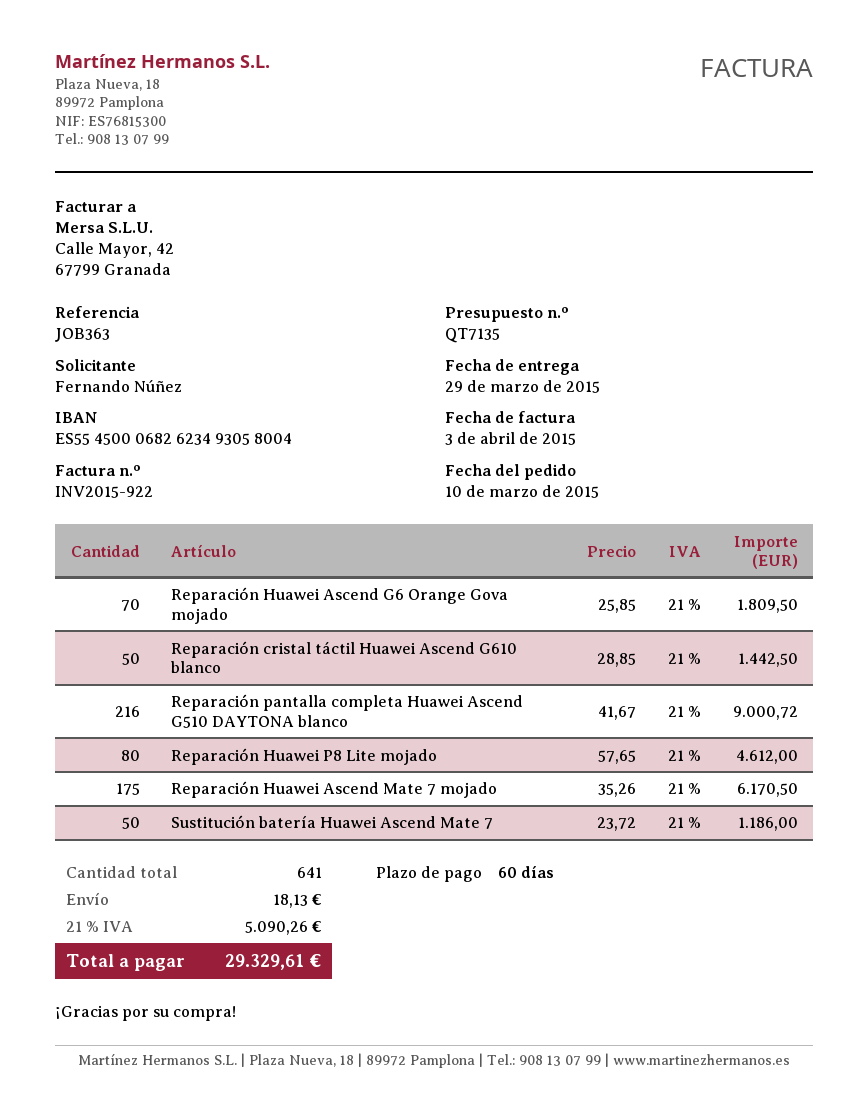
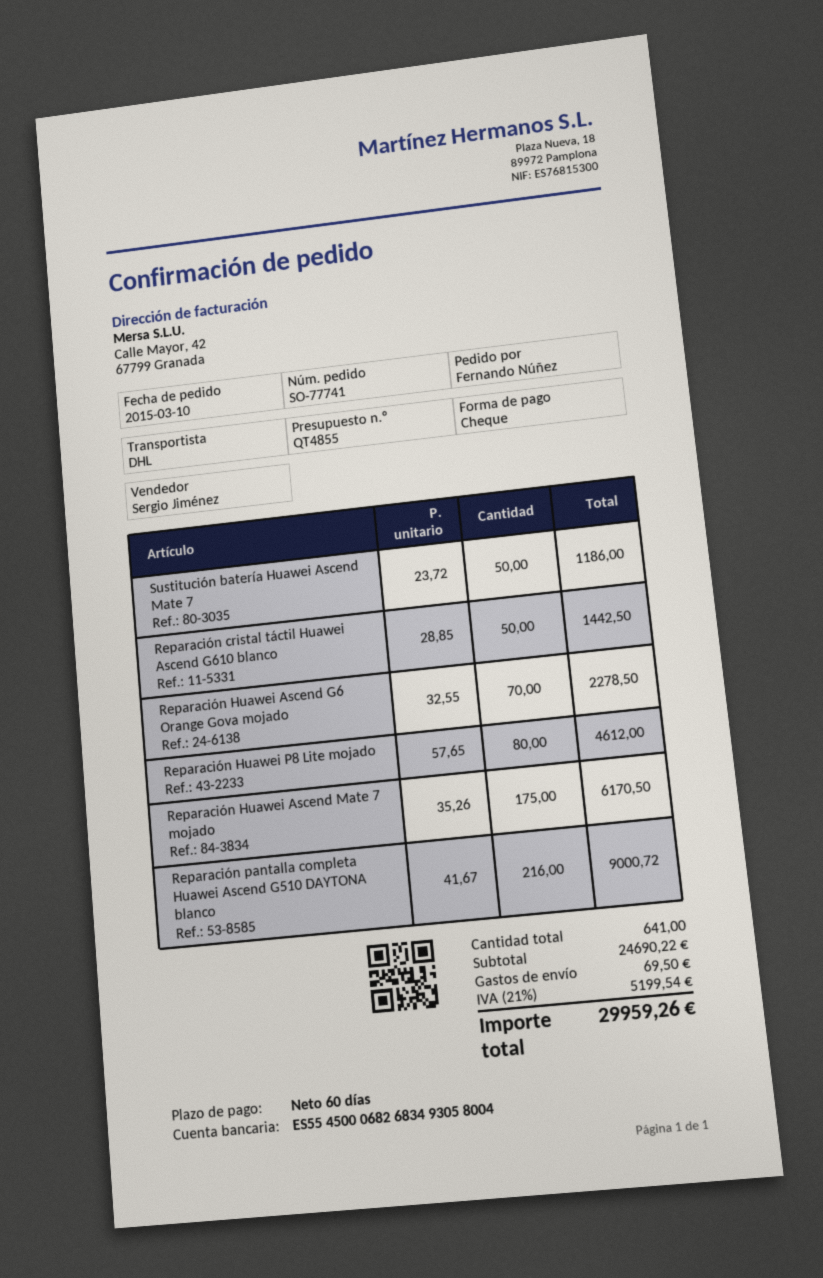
quote number: QT7135 -> QT4855
bank account: ES5545000682623493058004 -> ES5545000682683493058004
Reparación Huawei Ascend G6 Orange Gova mojado: 70 x 25.85 = 1809.50 -> 70 x 32.55 = 2278.50
shipping: 18.13 -> 69.50
tax: 21% = 5090.26 -> 21% = 5199.54
total: 29329.61 -> 29959.26

